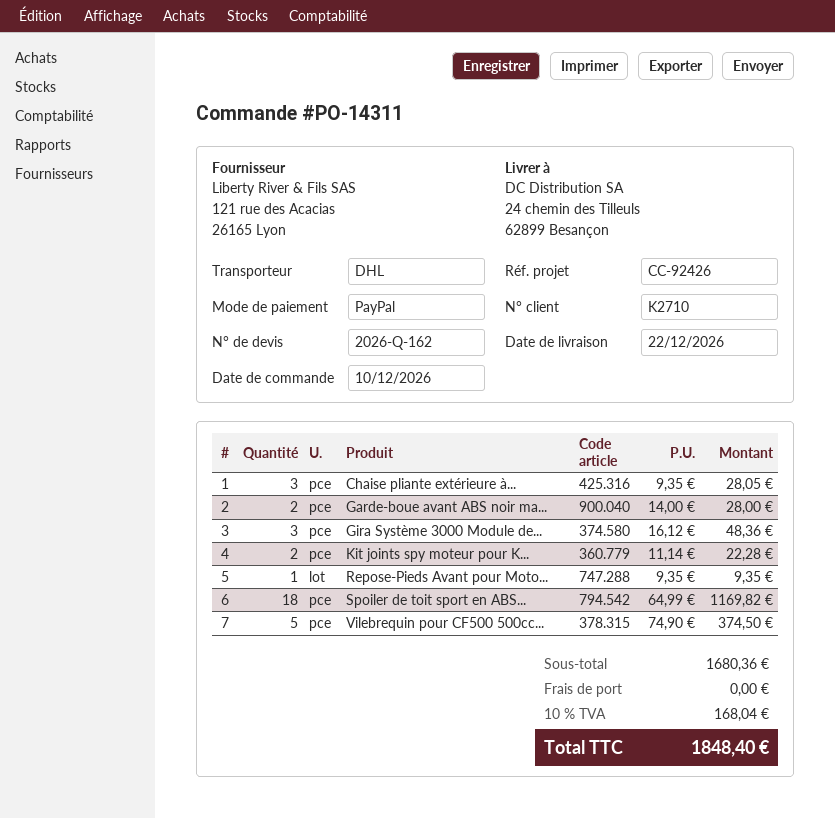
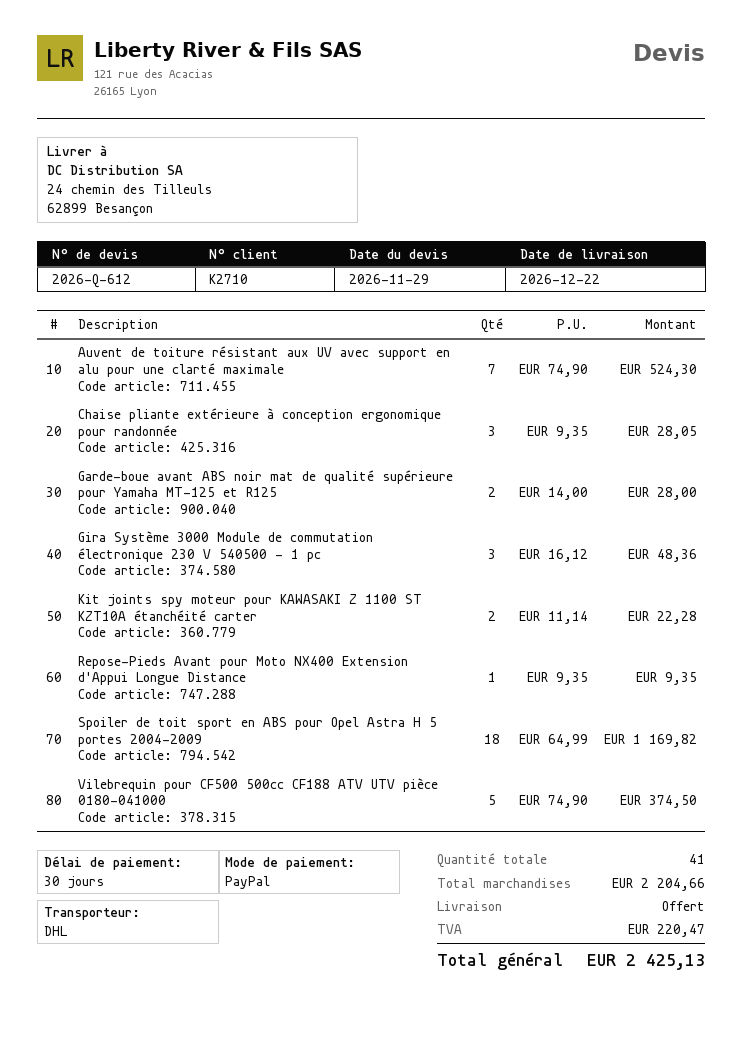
quote number: 2026-Q-162 -> 2026-Q-612
Auvent de toiture résistant aux UV avec support en alu pour une clarté maximale: none -> 7 x 74.90 = 524.30
subtotal: 1680.36 -> 2204.66
tax: 168.04 -> 220.47
total: 1848.40 -> 2425.13

